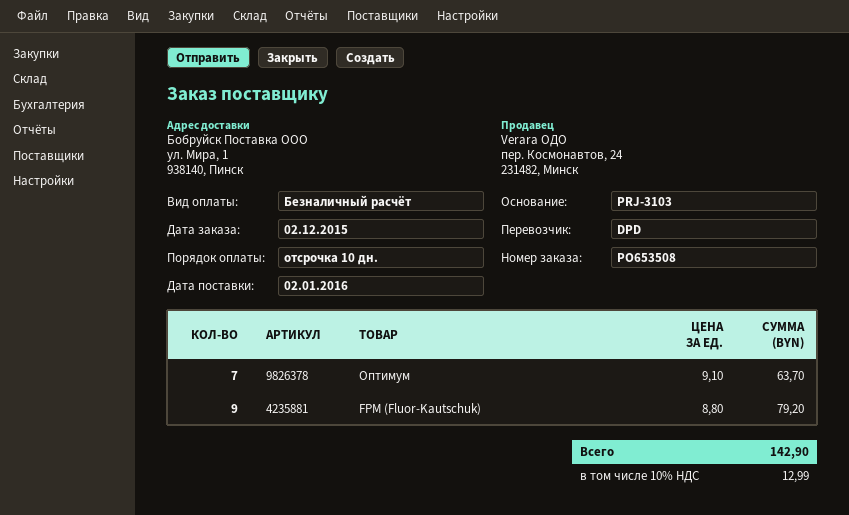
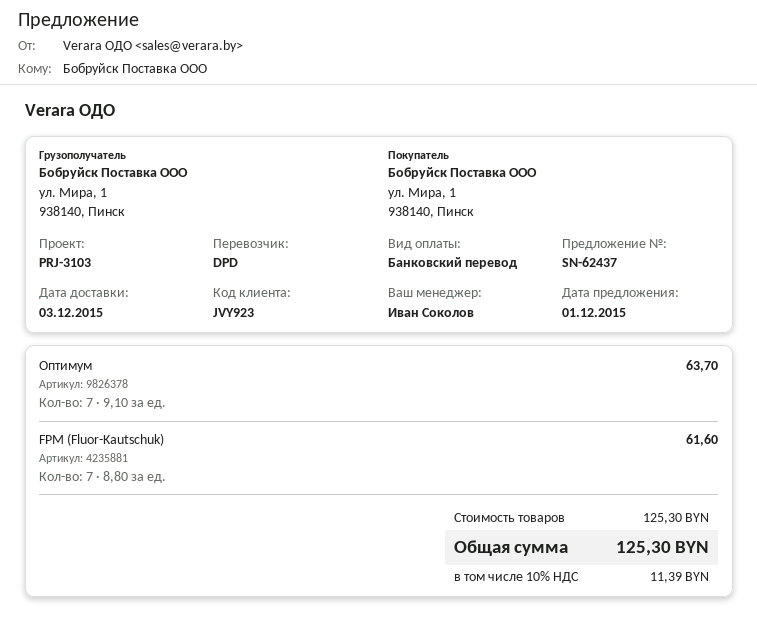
delivery date: 2016-01-02 -> 2015-12-03
FPM (Fluor-Kautschuk): 9 x 8.80 = 79.20 -> 7 x 8.80 = 61.60
tax: 10% = 12.99 -> 10% = 11.39
total: 142.90 -> 125.30

